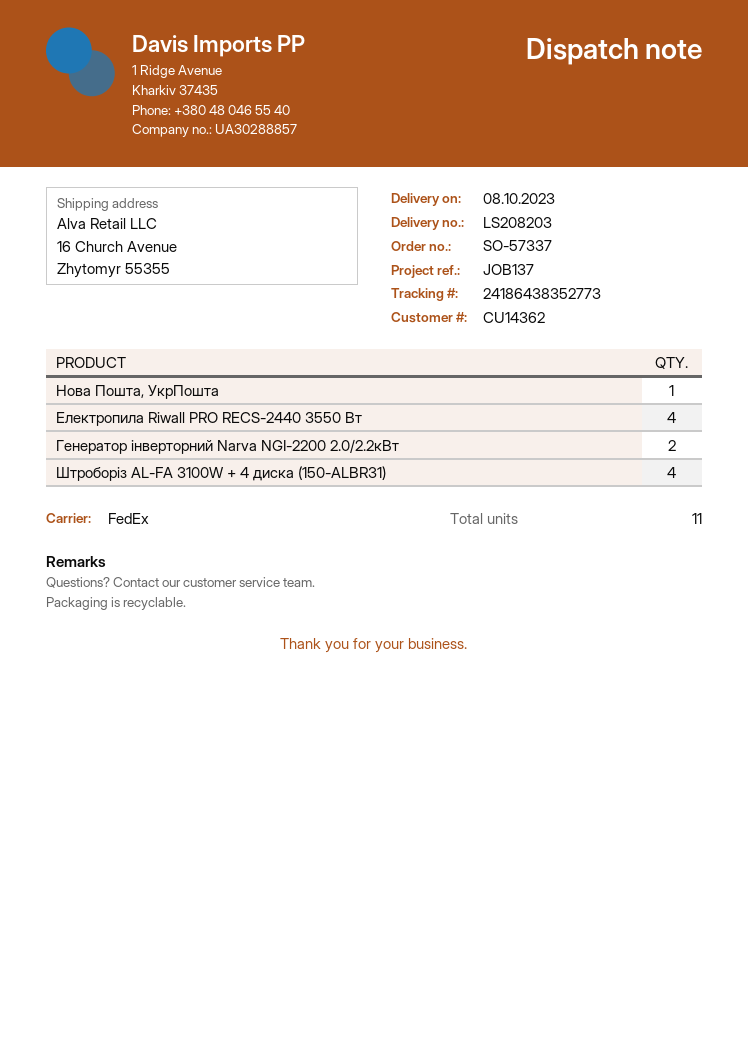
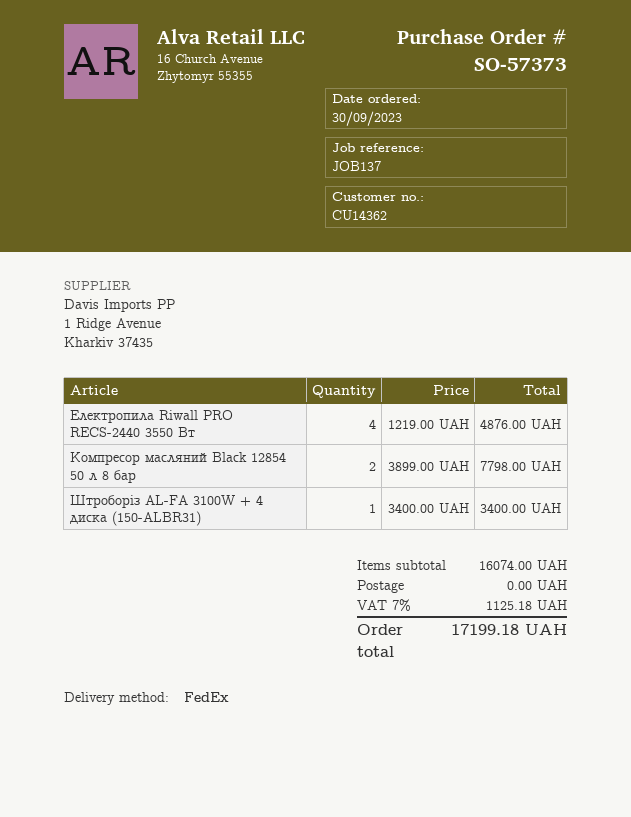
order number: SO-57337 -> SO-57373
Нова Пошта, УкрПошта: 1 -> none
Генератор інверторний Narva NGI-2200 2.0/2.2кВт: 2 -> none
Штроборіз AL-FA 3100W + 4 диска (150-ALBR31): 4 -> 1
Компресор масляний Black 12854 50 л 8 бар: none -> 2

